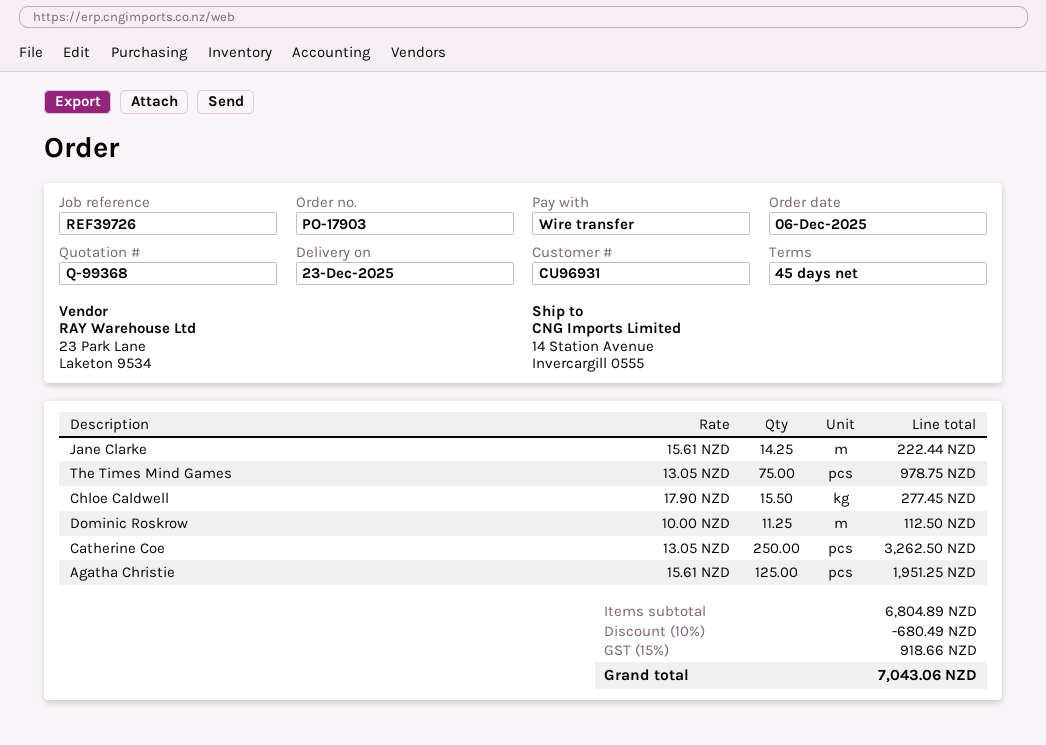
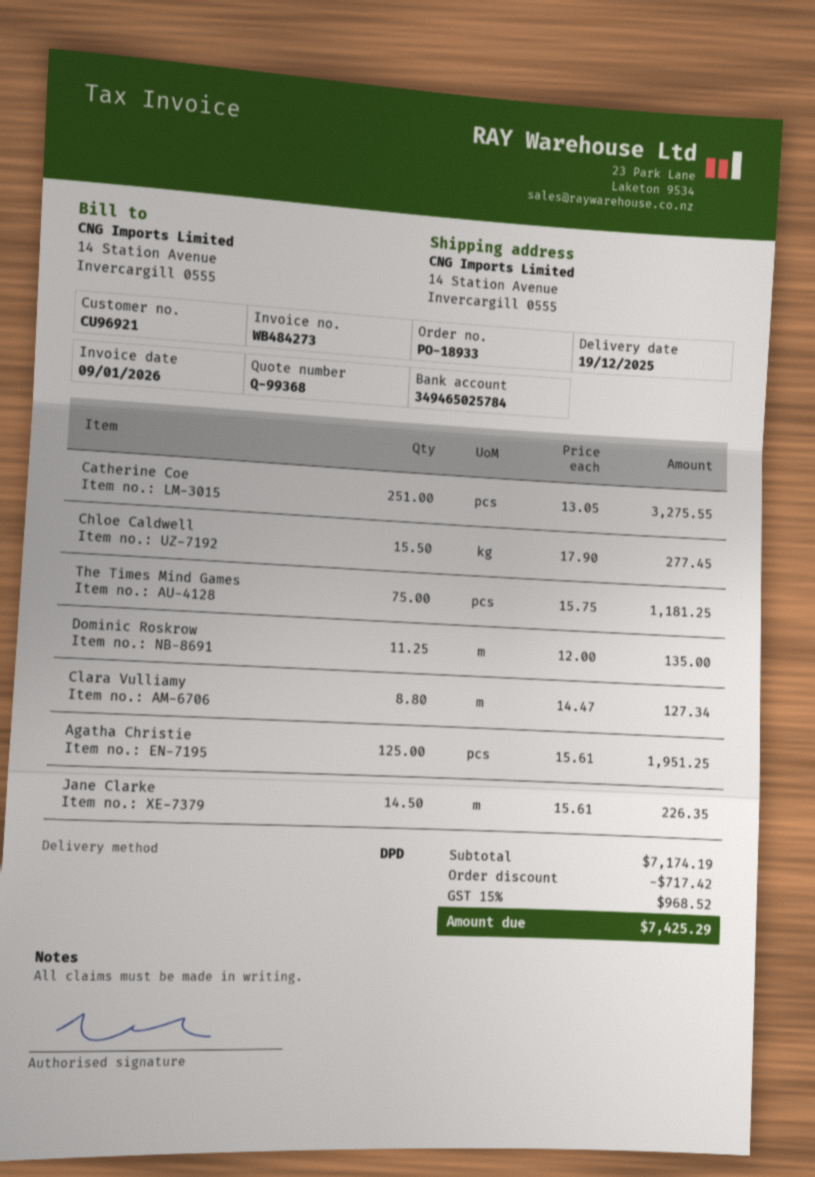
order number: PO-17903 -> PO-18933
delivery date: 2025-12-23 -> 2025-12-19
customer number: CU96931 -> CU96921
Jane Clarke: 14.25 x 15.61 = 222.44 -> 14.5 x 15.61 = 226.35
The Times Mind Games: 75 x 13.05 = 978.75 -> 75 x 15.75 = 1181.25
Dominic Roskrow: 11.25 x 10.00 = 112.50 -> 11.25 x 12.00 = 135.00
Catherine Coe: 250 x 13.05 = 3262.50 -> 251 x 13.05 = 3275.55
Clara Vulliamy: none -> 8.8 x 14.47 = 127.34
subtotal: 6804.89 -> 7174.19
discount: 680.49 -> 717.42
tax: 15% = 918.66 -> 15% = 968.52
total: 7043.06 -> 7425.29

